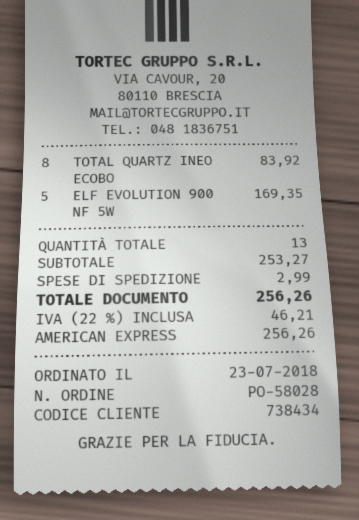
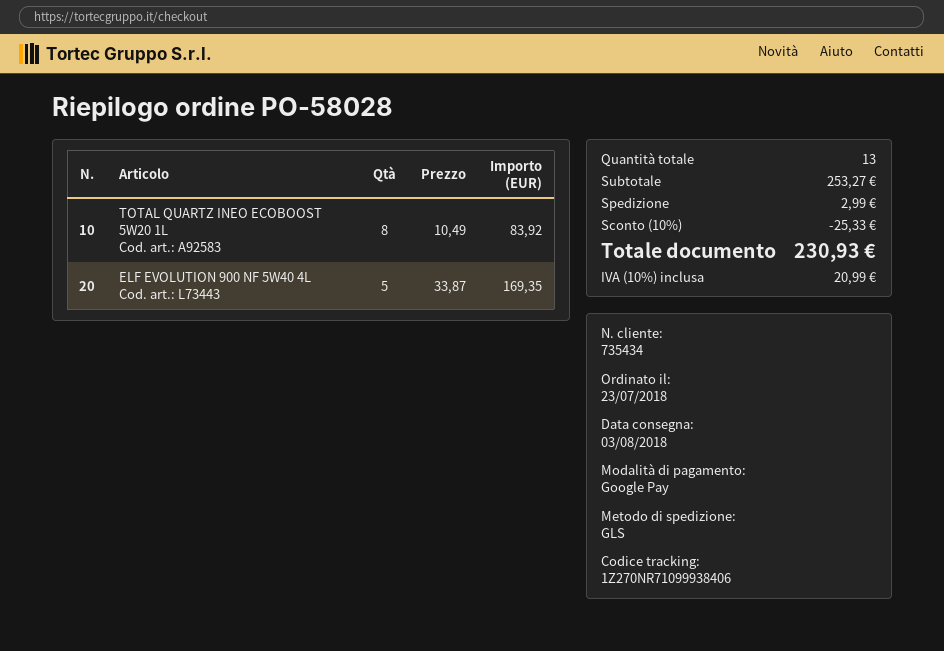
customer number: 738434 -> 735434
payment method: American Express -> Google Pay
discount: none -> 10% = 25.33
tax: 22% = 46.21 -> 10% = 20.99
total: 256.26 -> 230.93

